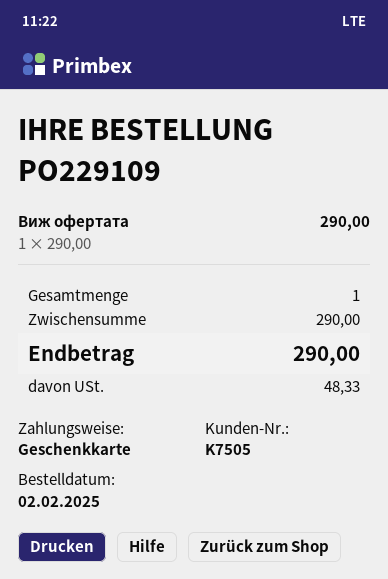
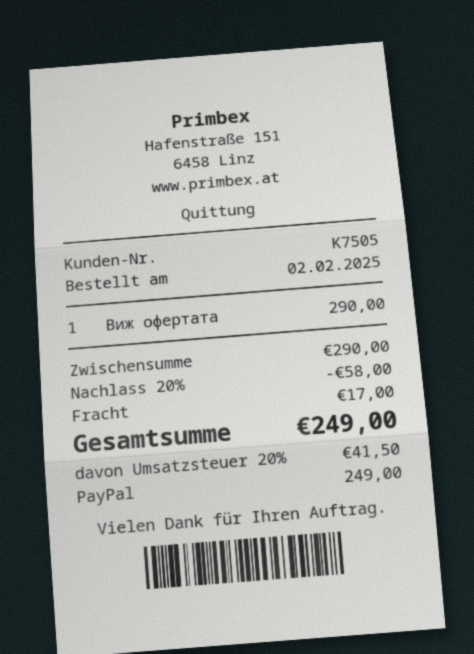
payment method: gift card -> PayPal
discount: none -> 20% = 58.00
shipping: none -> 17.00
tax: 48.33 -> 41.50
total: 290.00 -> 249.00

